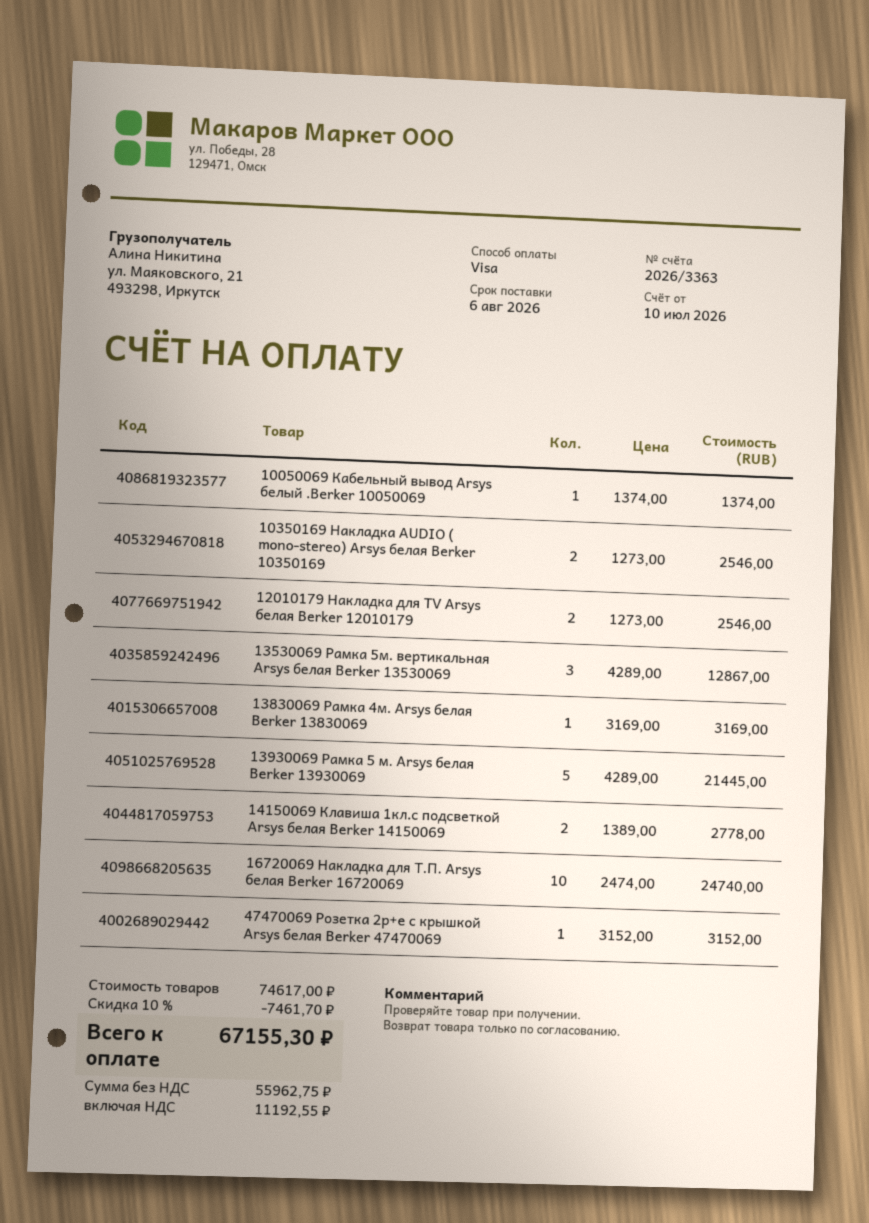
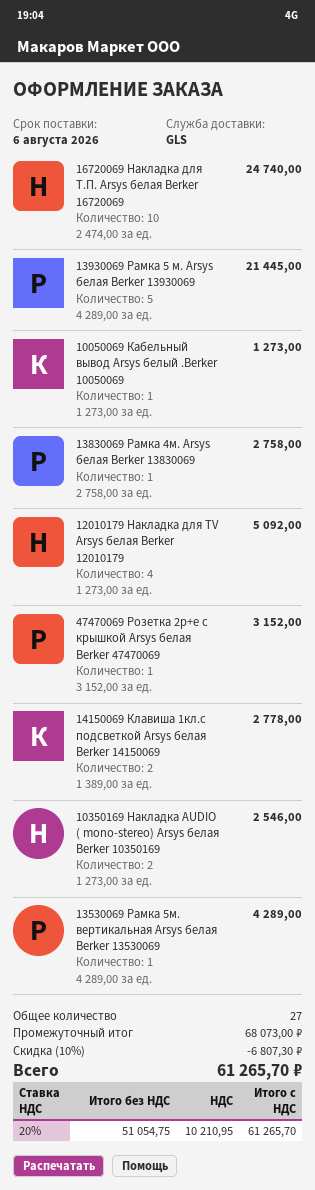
10050069 Кабельный вывод Arsys белый .Berker 10050069: 1 x 1374.00 = 1374.00 -> 1 x 1273.00 = 1273.00
12010179 Накладка для TV Arsys белая Berker 12010179: 2 x 1273.00 = 2546.00 -> 4 x 1273.00 = 5092.00
13530069 Рамка 5м. вертикальная Arsys белая Berker 13530069: 3 x 4289.00 = 12867.00 -> 1 x 4289.00 = 4289.00
13830069 Рамка 4м. Arsys белая Berker 13830069: 1 x 3169.00 = 3169.00 -> 1 x 2758.00 = 2758.00
subtotal: 74617.00 -> 68073.00
discount: 10% = 7461.70 -> 10% = 6807.30
net: 55962.75 -> 51054.75
tax: 11192.55 -> 10210.95
total: 67155.30 -> 61265.70

